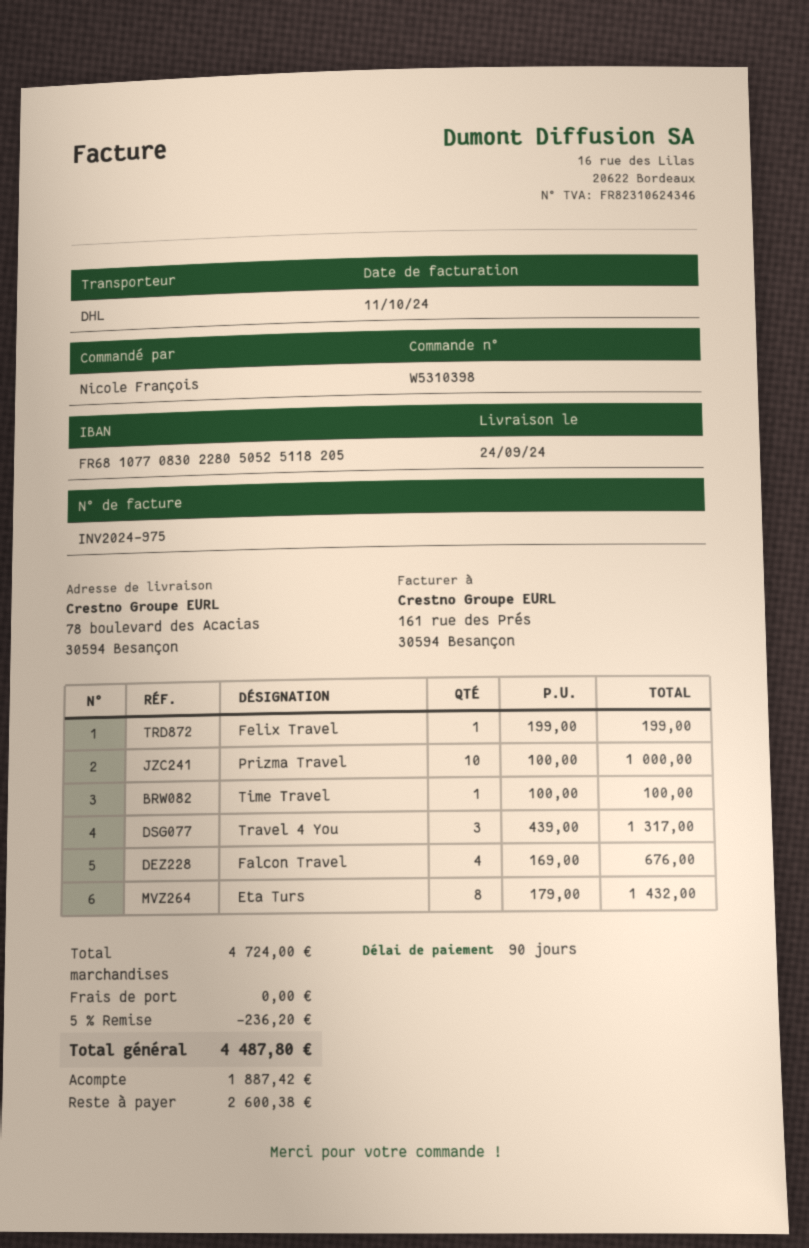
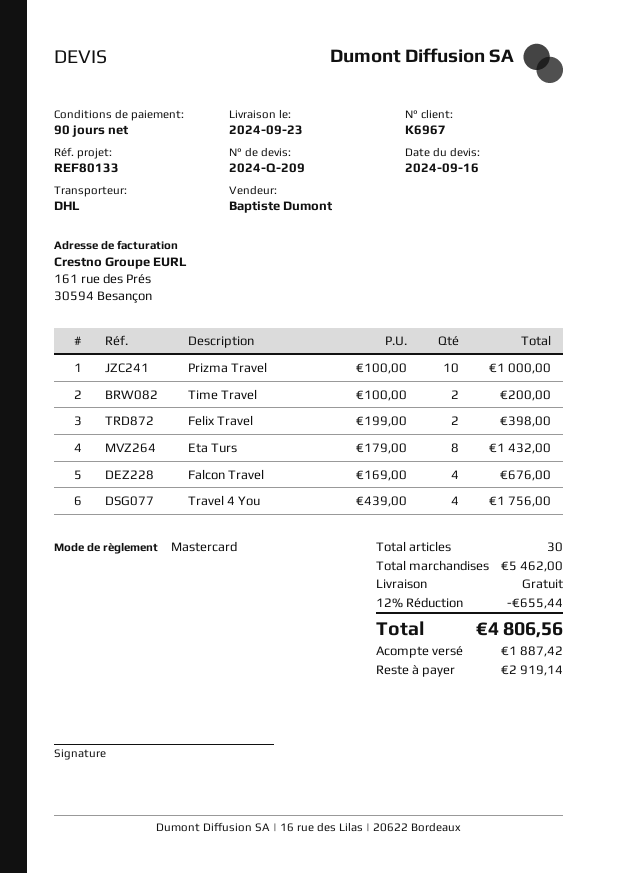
delivery date: 2024-09-24 -> 2024-09-23
Felix Travel: 1 x 199.00 = 199.00 -> 2 x 199.00 = 398.00
Time Travel: 1 x 100.00 = 100.00 -> 2 x 100.00 = 200.00
Travel 4 You: 3 x 439.00 = 1317.00 -> 4 x 439.00 = 1756.00
subtotal: 4724.00 -> 5462.00
discount: 5% = 236.20 -> 12% = 655.44
total: 4487.80 -> 4806.56
balance: 2600.38 -> 2919.14

